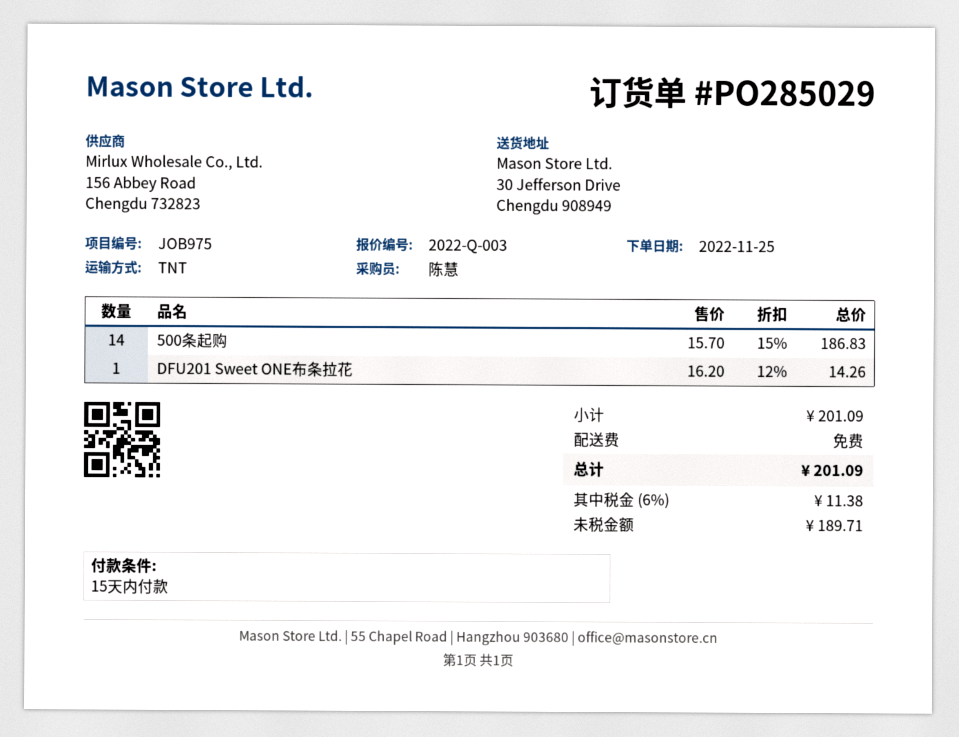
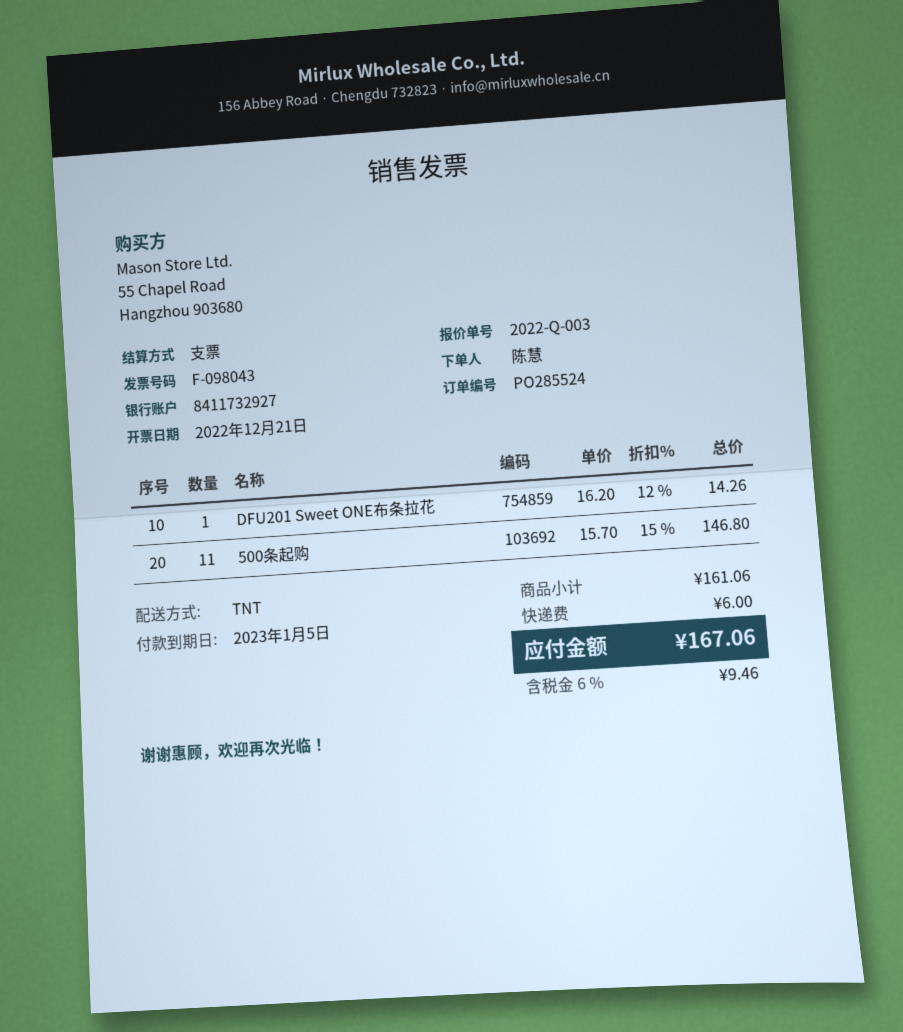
order number: PO285029 -> PO285524
500条起购: 14 x 15.70 - 15% = 186.83 -> 11 x 15.70 - 15% = 146.80
subtotal: 201.09 -> 161.06
shipping: 0.00 -> 6.00
tax: 6% = 11.38 -> 6% = 9.46
total: 201.09 -> 167.06

